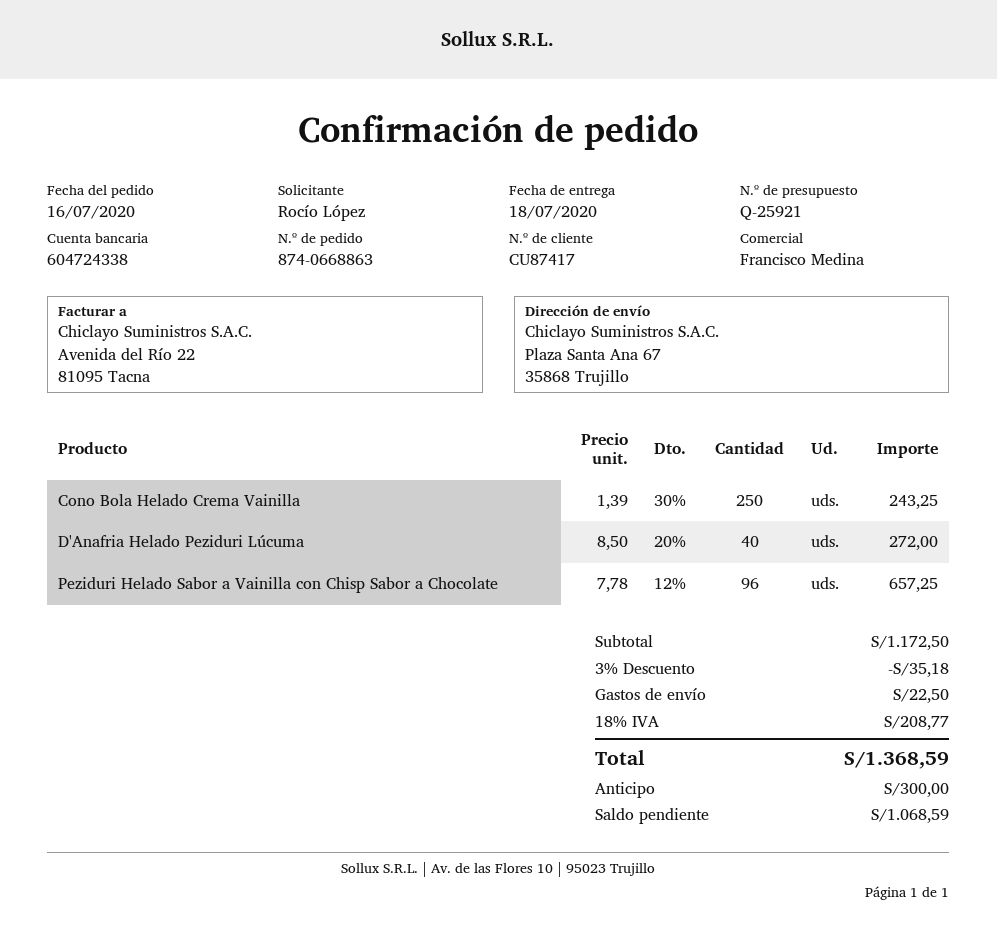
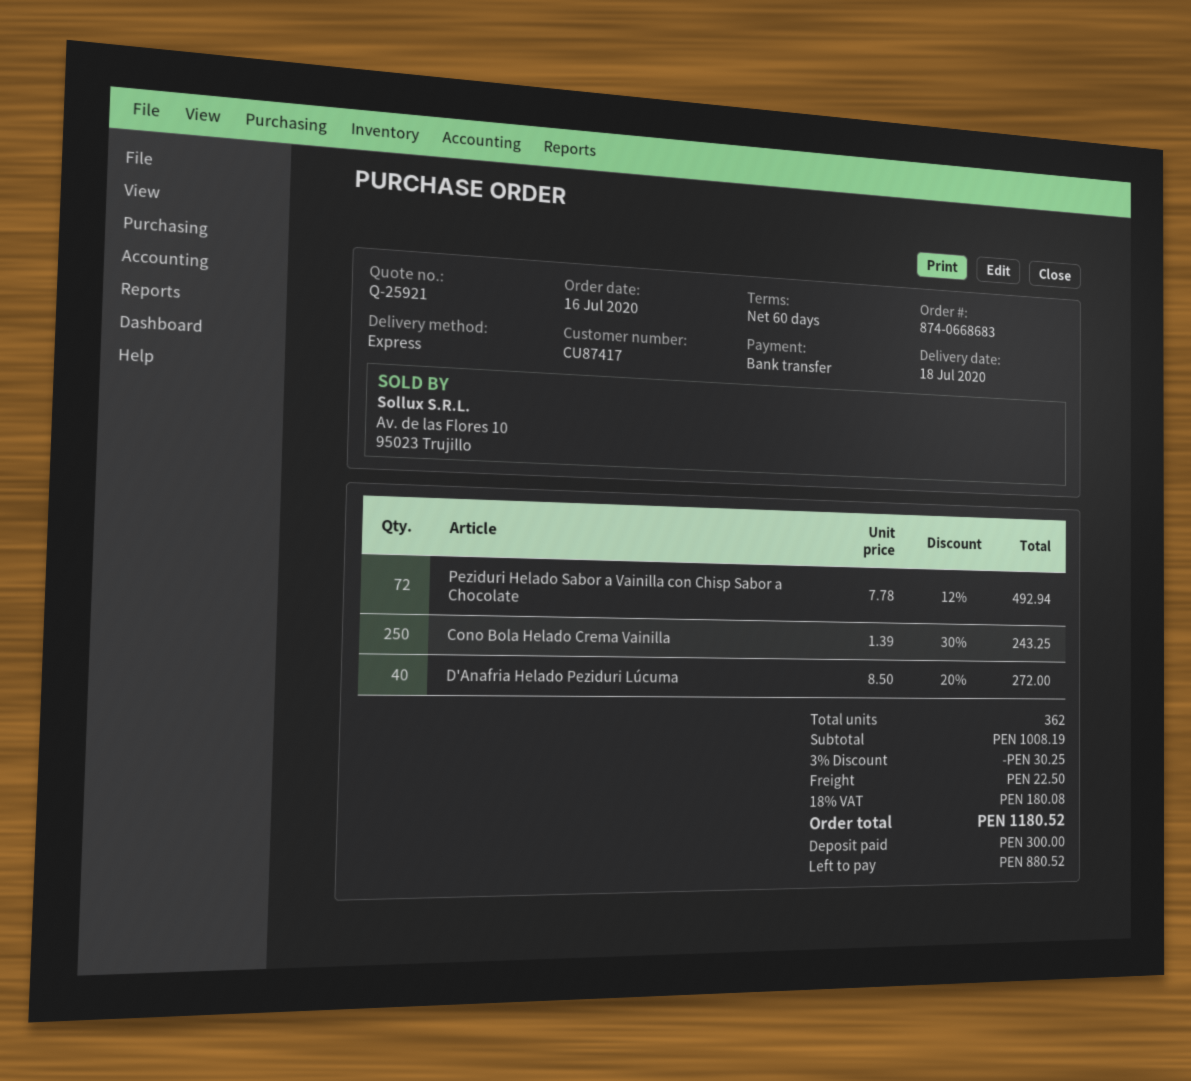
order number: 874-0668863 -> 874-0668683
Peziduri Helado Sabor a Vainilla con Chisp Sabor a Chocolate: 96 x 7.78 - 12% = 657.25 -> 72 x 7.78 - 12% = 492.94
subtotal: 1172.50 -> 1008.19
discount: 3% = 35.18 -> 3% = 30.25
tax: 18% = 208.77 -> 18% = 180.08
total: 1368.59 -> 1180.52
balance: 1068.59 -> 880.52

